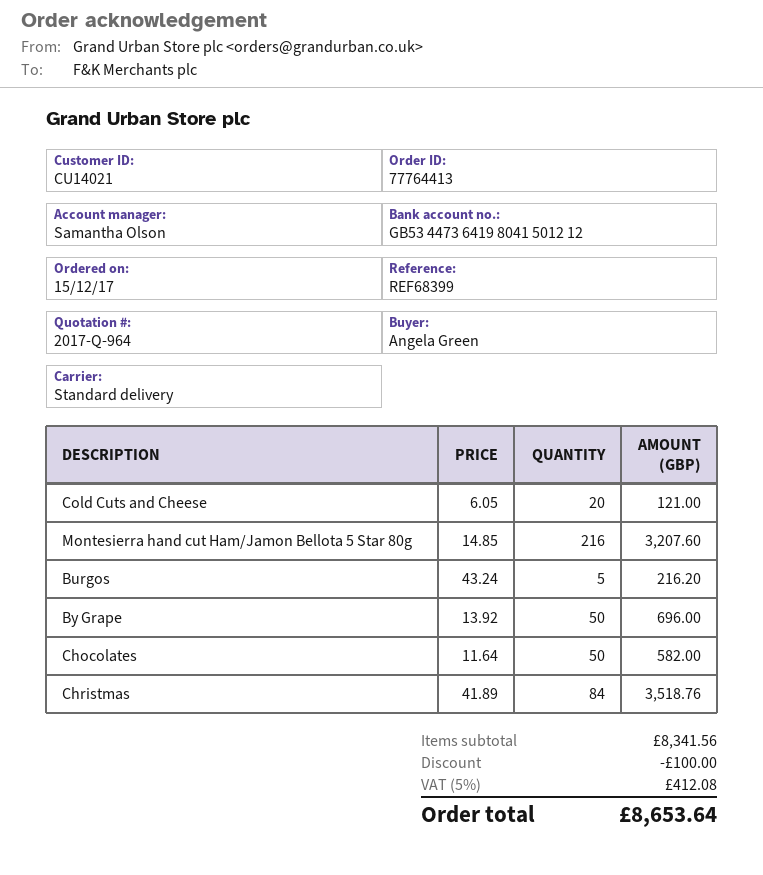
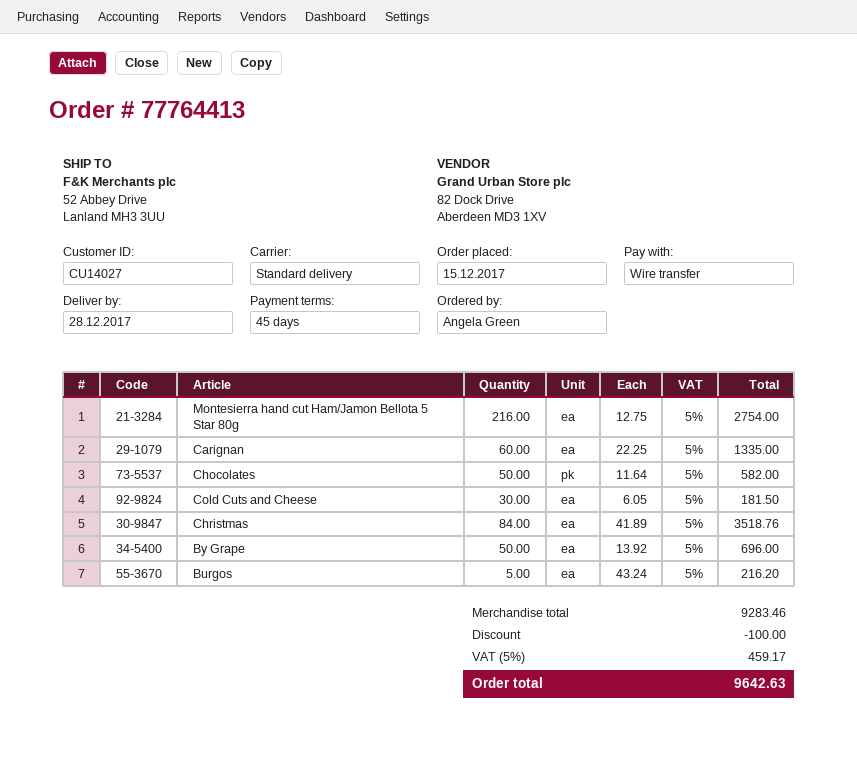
customer number: CU14021 -> CU14027
Cold Cuts and Cheese: 20 x 6.05 = 121.00 -> 30 x 6.05 = 181.50
Montesierra hand cut Ham/Jamon Bellota 5 Star 80g: 216 x 14.85 = 3207.60 -> 216 x 12.75 = 2754.00
Carignan: none -> 60 x 22.25 = 1335.00
subtotal: 8341.56 -> 9283.46
tax: 5% = 412.08 -> 5% = 459.17
total: 8653.64 -> 9642.63

